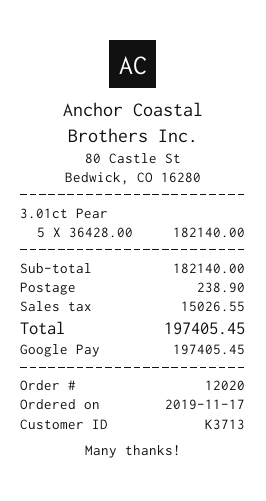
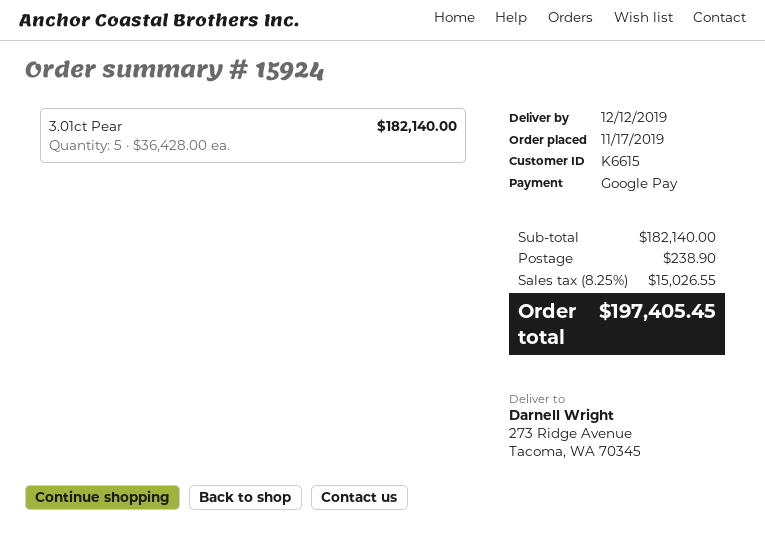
order number: 12020 -> 15924
customer number: K3713 -> K6615

